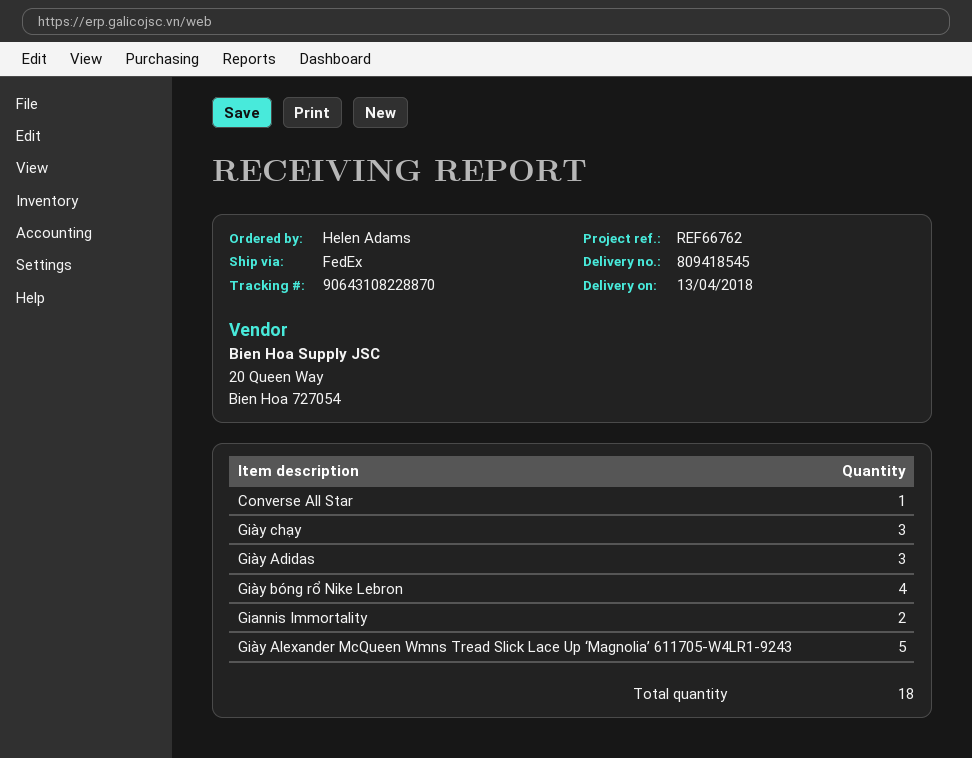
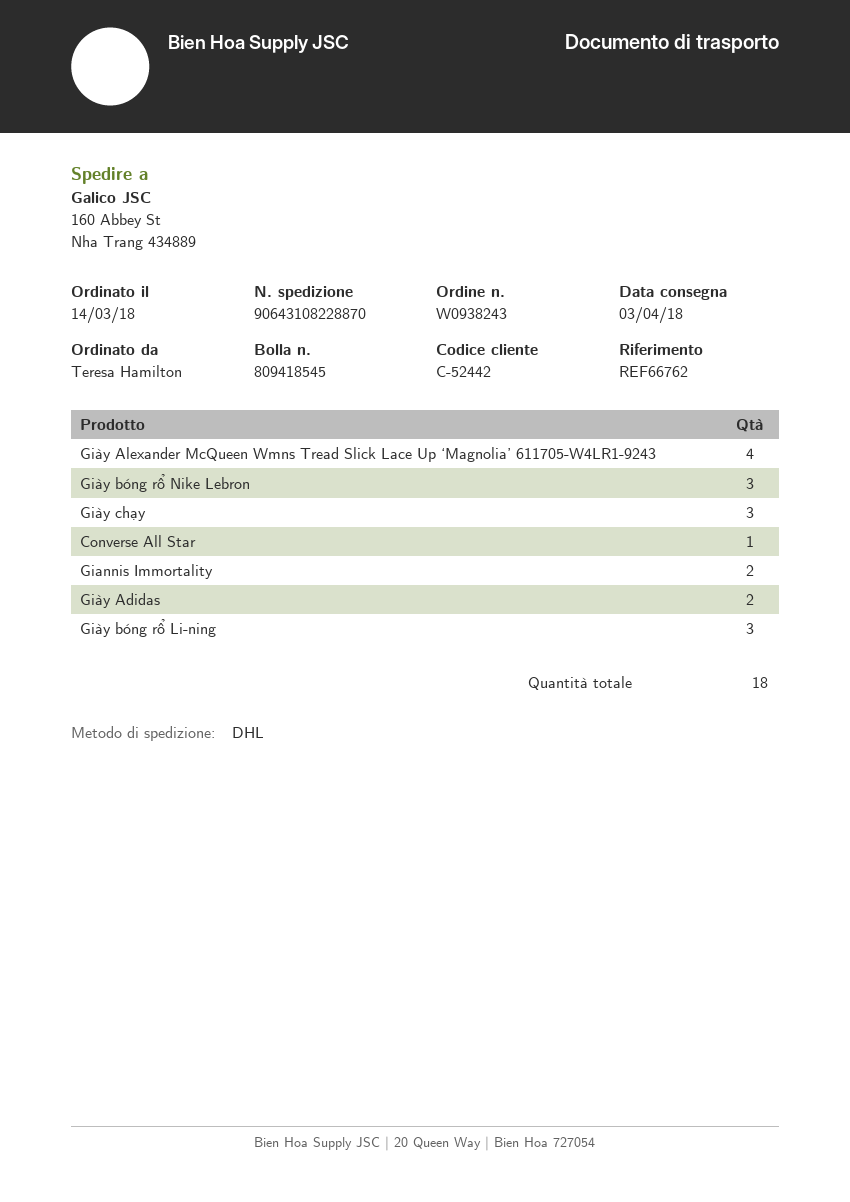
delivery date: 2018-04-13 -> 2018-04-03
ordered by: Helen Adams -> Teresa Hamilton
shipping method: FedEx -> DHL
Giày Adidas: 3 -> 2
Giày bóng rổ Nike Lebron: 4 -> 3
Giày Alexander McQueen Wmns Tread Slick Lace Up ‘Magnolia’ 611705-W4LR1-9243: 5 -> 4
Giày bóng rổ Li-ning: none -> 3

